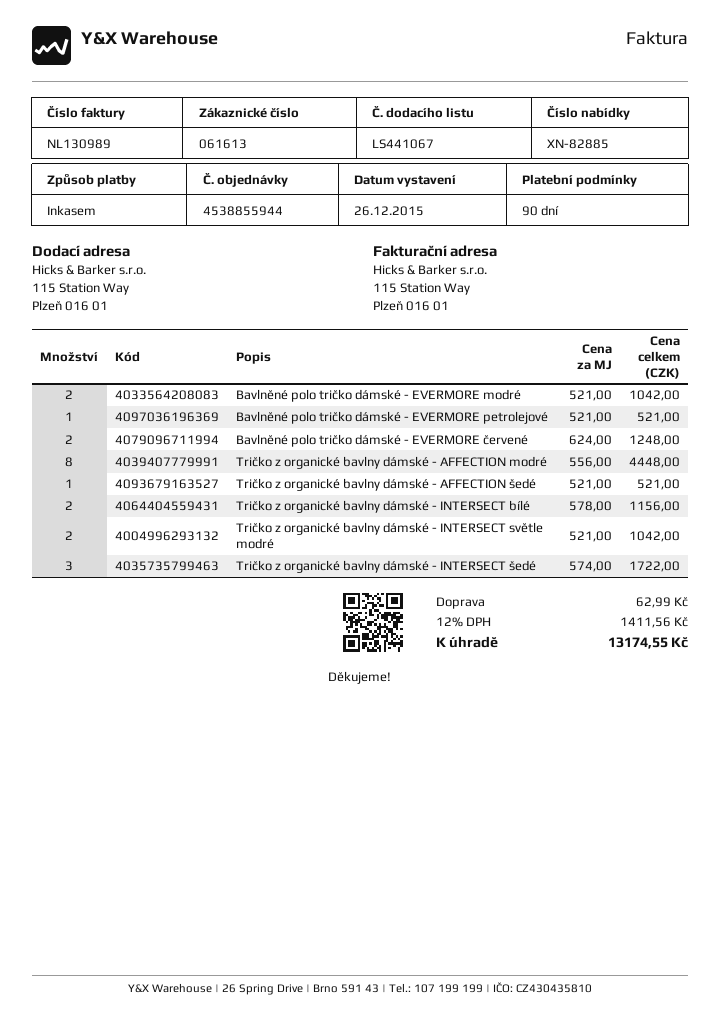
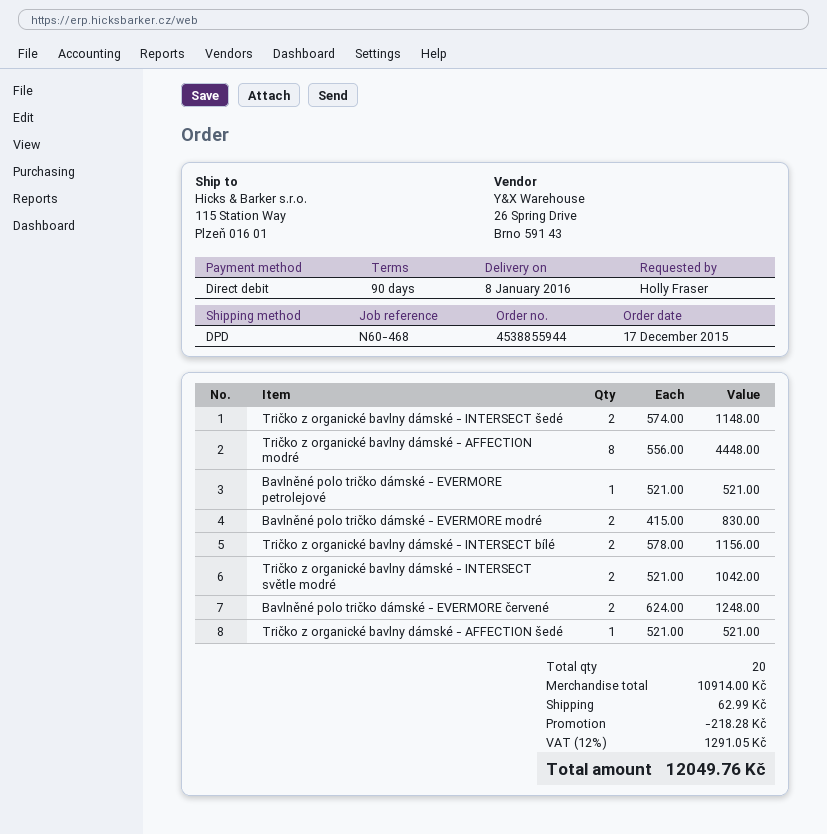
Bavlněné polo tričko dámské - EVERMORE modré: 2 x 521.00 = 1042.00 -> 2 x 415.00 = 830.00
Tričko z organické bavlny dámské - INTERSECT šedé: 3 x 574.00 = 1722.00 -> 2 x 574.00 = 1148.00
discount: none -> 218.28
tax: 12% = 1411.56 -> 12% = 1291.05
total: 13174.55 -> 12049.76

